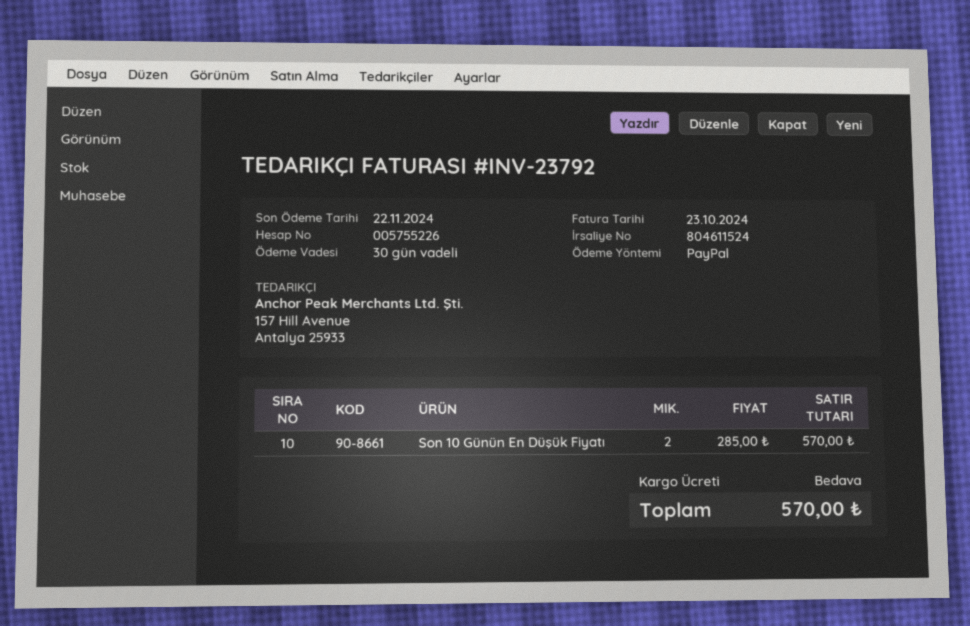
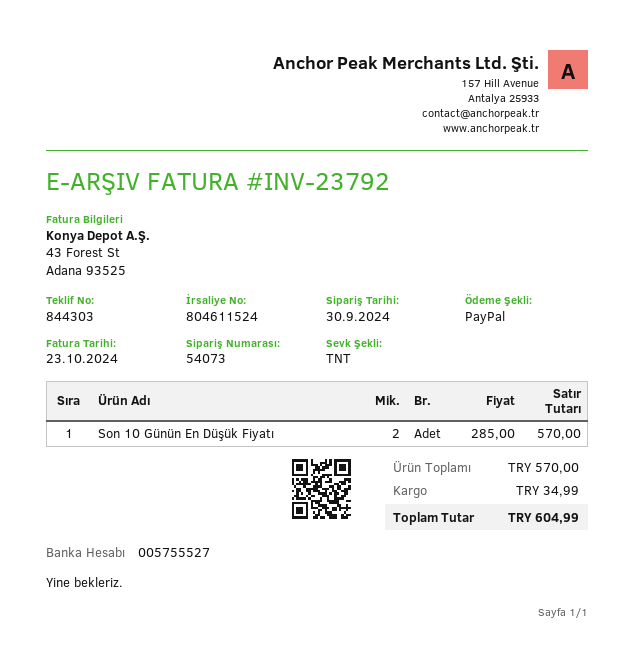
bank account: 005755226 -> 005755527
shipping: 0.00 -> 34.99
total: 570.00 -> 604.99

